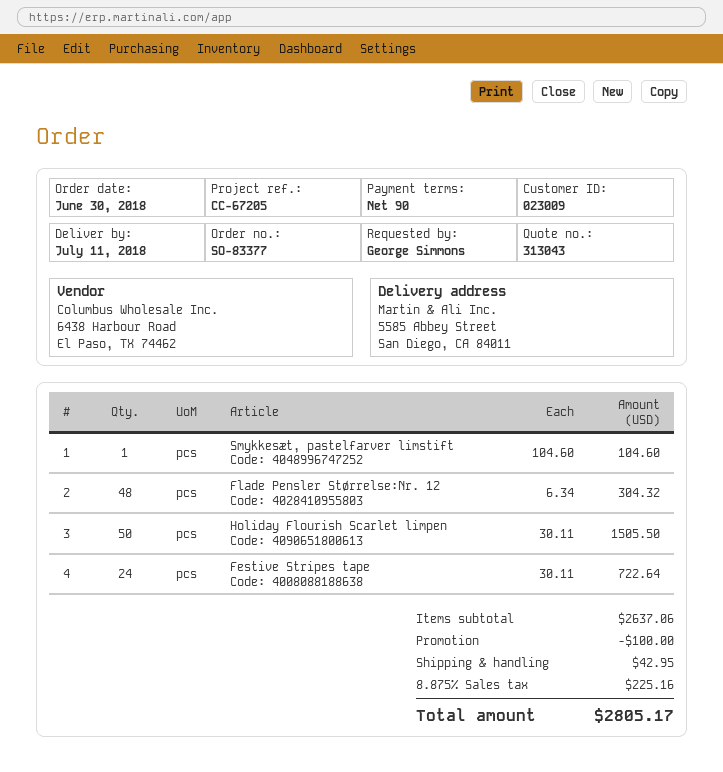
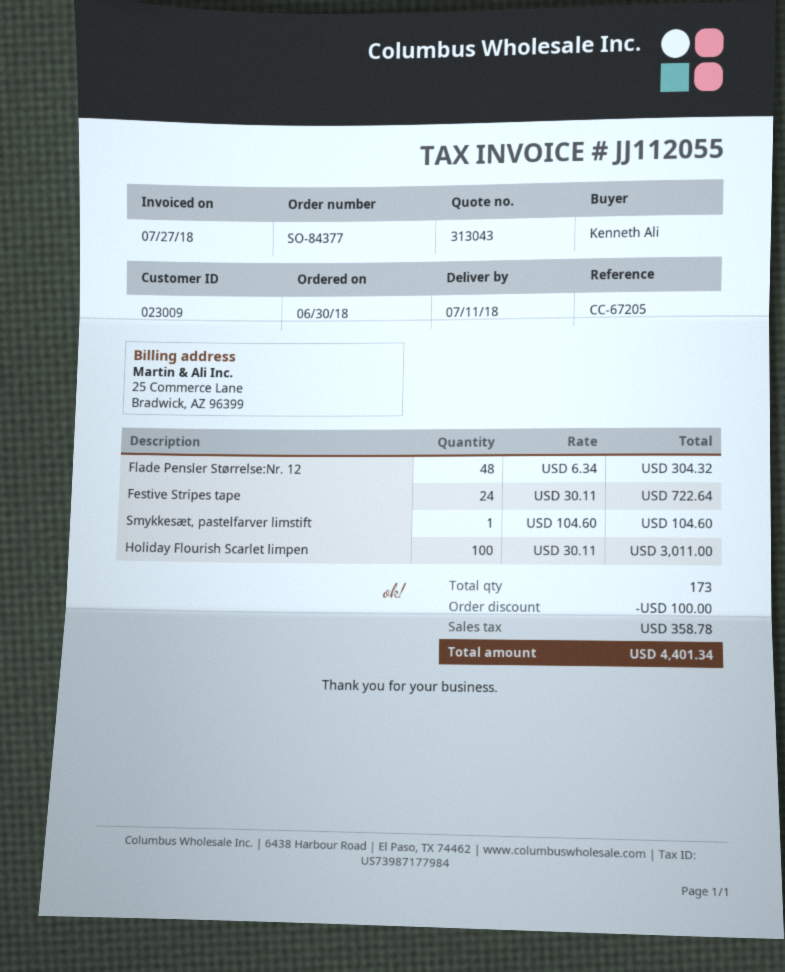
order number: SO-83377 -> SO-84377
ordered by: George Simmons -> Kenneth Ali
Holiday Flourish Scarlet limpen: 50 x 30.11 = 1505.50 -> 100 x 30.11 = 3011.00
shipping: 42.95 -> none
tax: 225.16 -> 358.78
total: 2805.17 -> 4401.34

